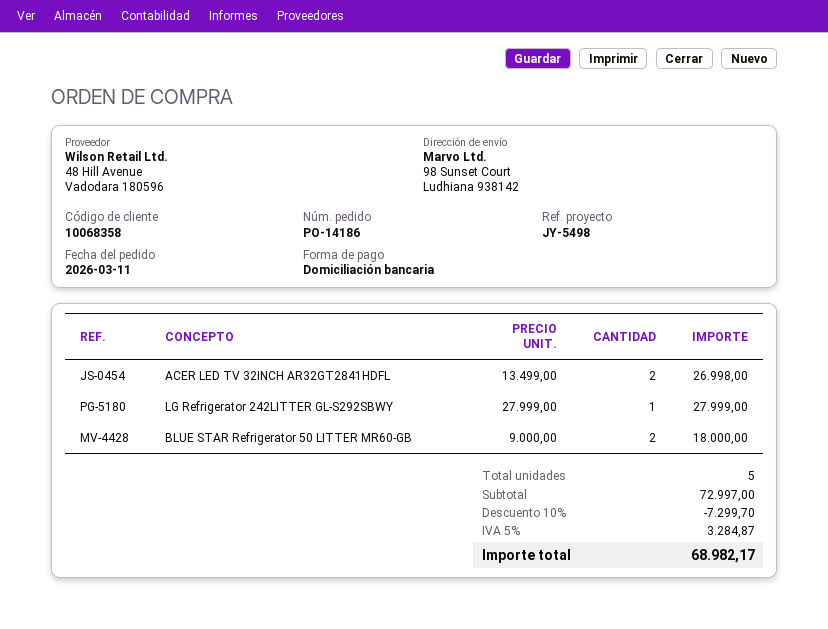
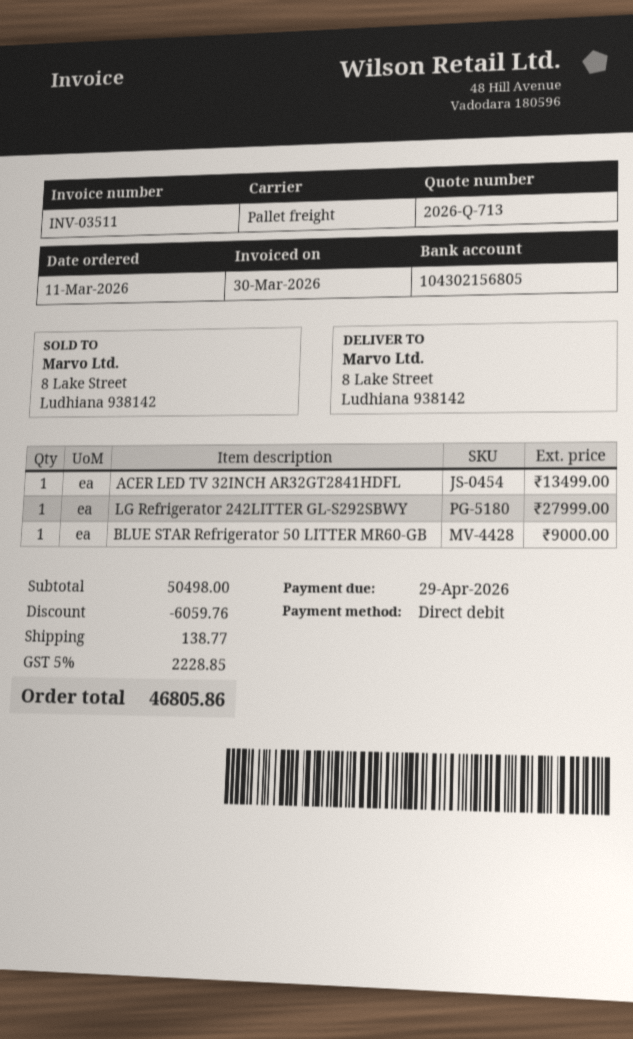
ship to: 98 Sunset Court, Ludhiana 938142 -> 8 Lake Street, Ludhiana 938142
ACER LED TV 32INCH AR32GT2841HDFL: 2 for 26998.00 -> 1 for 13499.00
BLUE STAR Refrigerator 50 LITTER MR60-GB: 2 for 18000.00 -> 1 for 9000.00
subtotal: 72997.00 -> 50498.00
discount: 7299.70 -> 6059.76
shipping: none -> 138.77
tax: 5% = 3284.87 -> 5% = 2228.85
total: 68982.17 -> 46805.86

